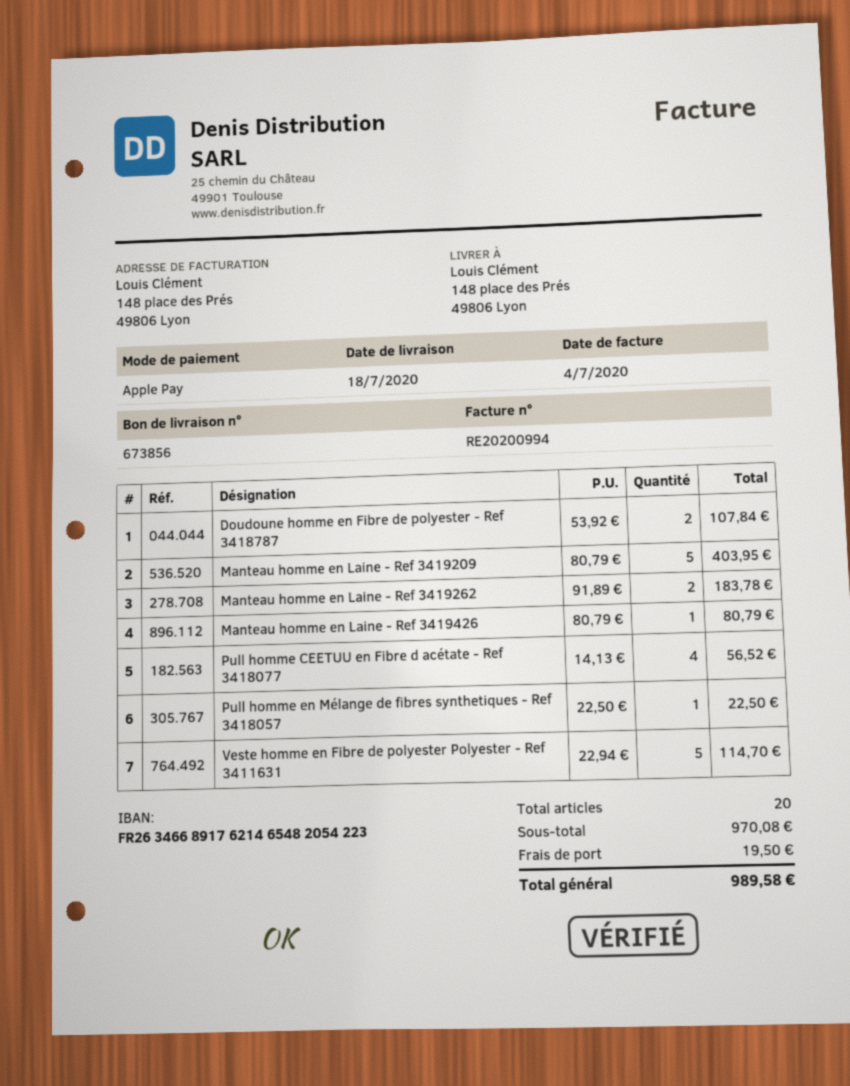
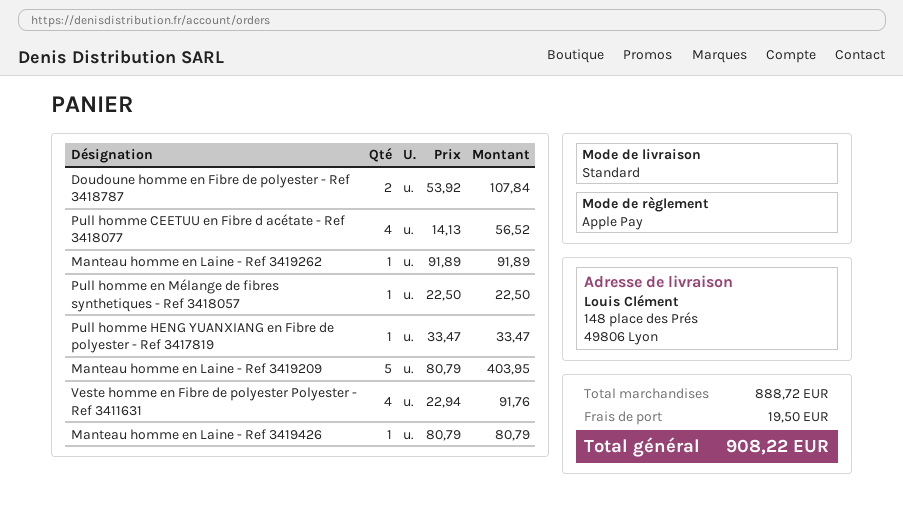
Manteau homme en Laine - Ref 3419262: 2 x 91.89 = 183.78 -> 1 x 91.89 = 91.89
Veste homme en Fibre de polyester Polyester - Ref 3411631: 5 x 22.94 = 114.70 -> 4 x 22.94 = 91.76
Pull homme HENG YUANXIANG en Fibre de polyester - Ref 3417819: none -> 1 x 33.47 = 33.47
subtotal: 970.08 -> 888.72
total: 989.58 -> 908.22

